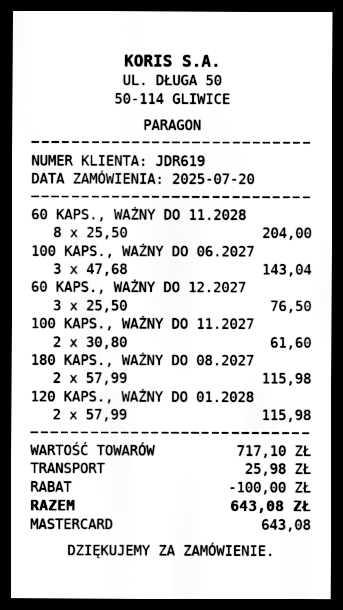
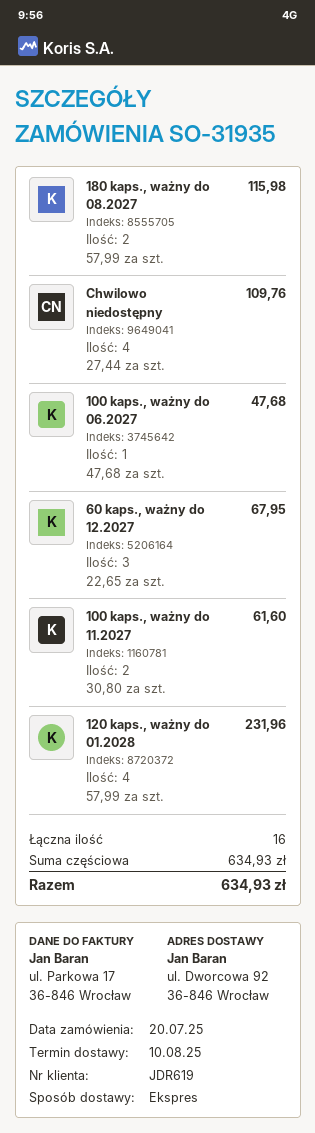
60 KAPS., WAŻNY DO 11.2028: 8 x 25.50 = 204.00 -> none
100 KAPS., WAŻNY DO 06.2027: 3 x 47.68 = 143.04 -> 1 x 47.68 = 47.68
60 KAPS., WAŻNY DO 12.2027: 3 x 25.50 = 76.50 -> 3 x 22.65 = 67.95
120 KAPS., WAŻNY DO 01.2028: 2 x 57.99 = 115.98 -> 4 x 57.99 = 231.96
Chwilowo niedostępny: none -> 4 x 27.44 = 109.76
subtotal: 717.10 -> 634.93
discount: 100.00 -> none
shipping: 25.98 -> none
total: 643.08 -> 634.93

